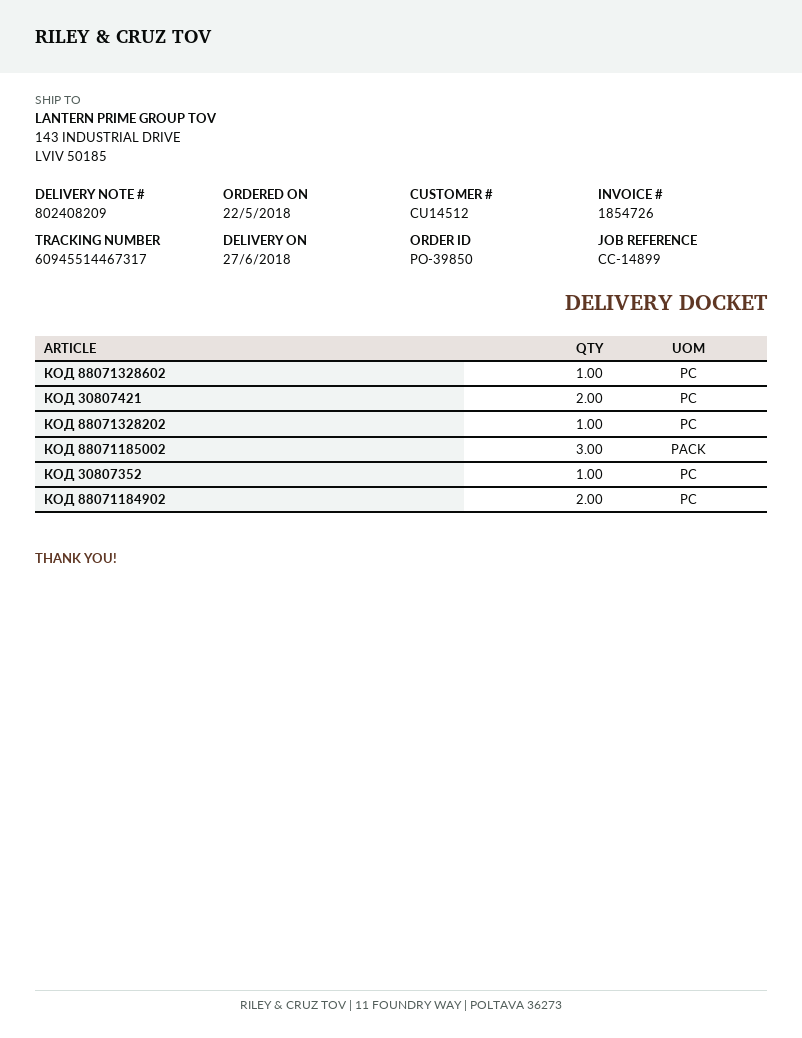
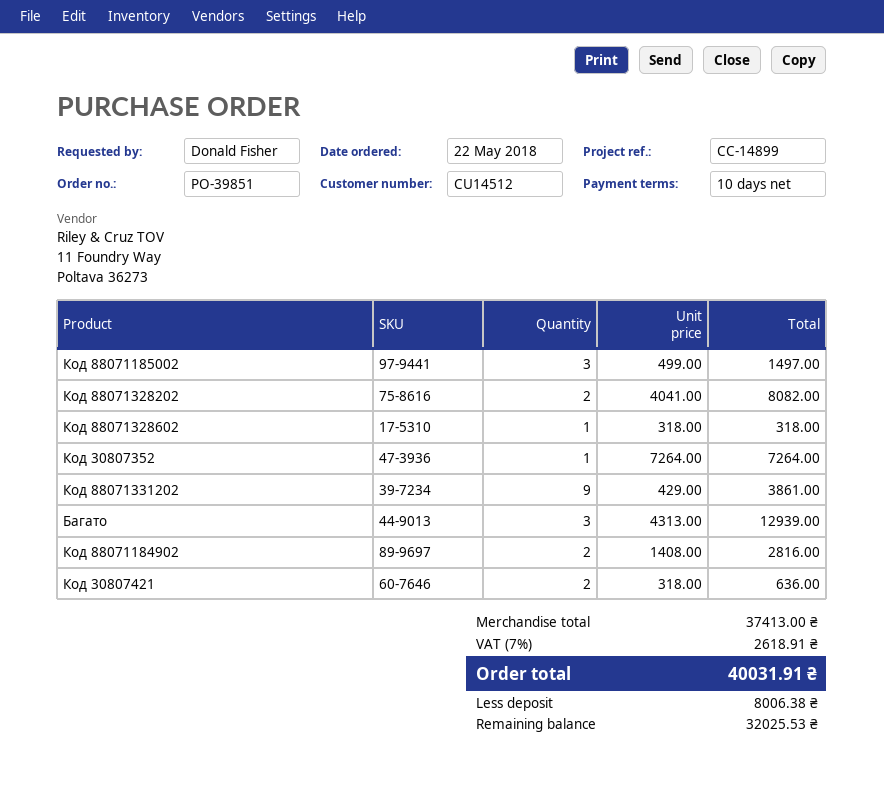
order number: PO-39850 -> PO-39851
КОД 88071328202: 1 -> 2
Код 88071331202: none -> 9
Багато: none -> 3

